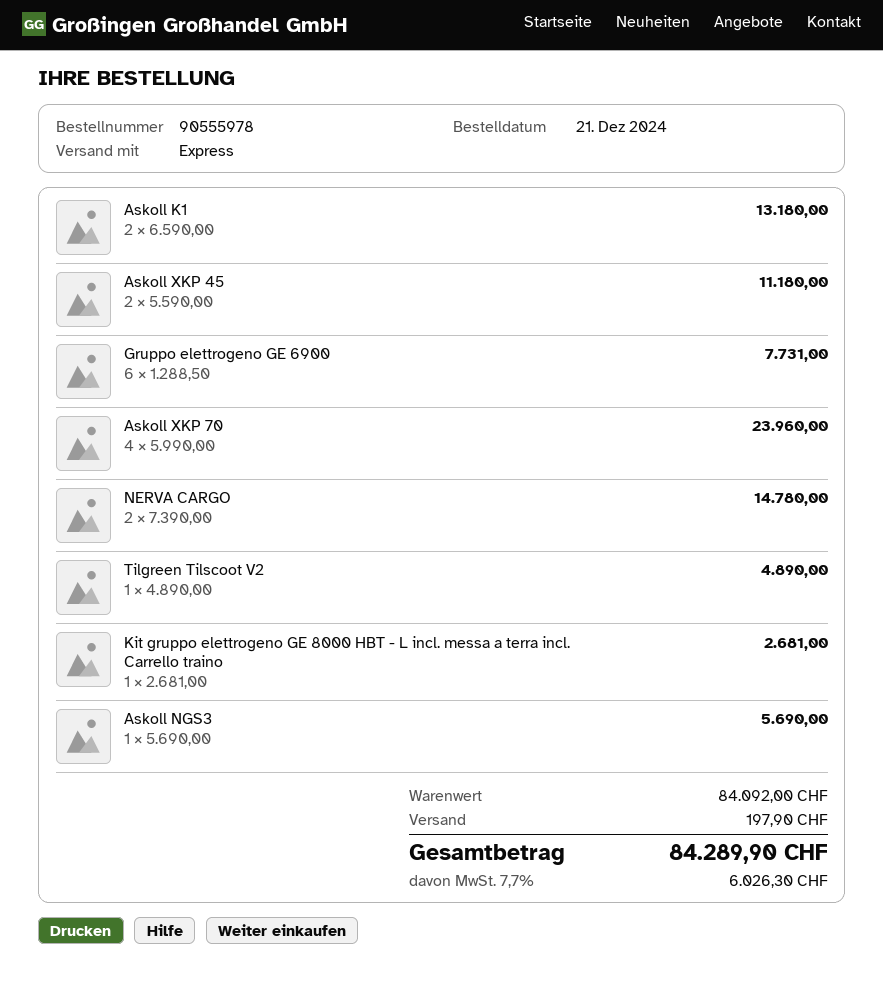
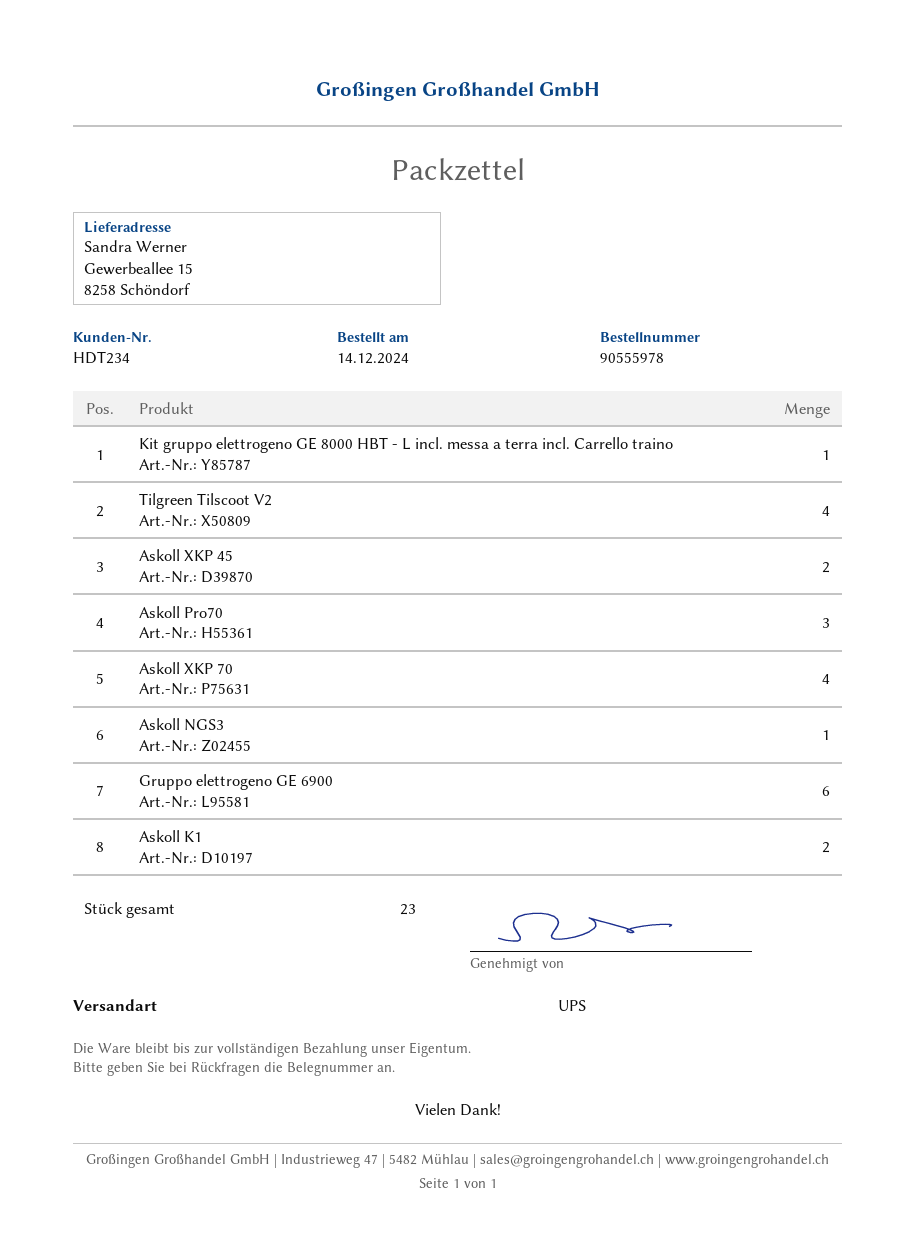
order date: 2024-12-21 -> 2024-12-14
shipping method: express -> UPS
NERVA CARGO: 2 -> none
Tilgreen Tilscoot V2: 1 -> 4
Askoll Pro70: none -> 3

